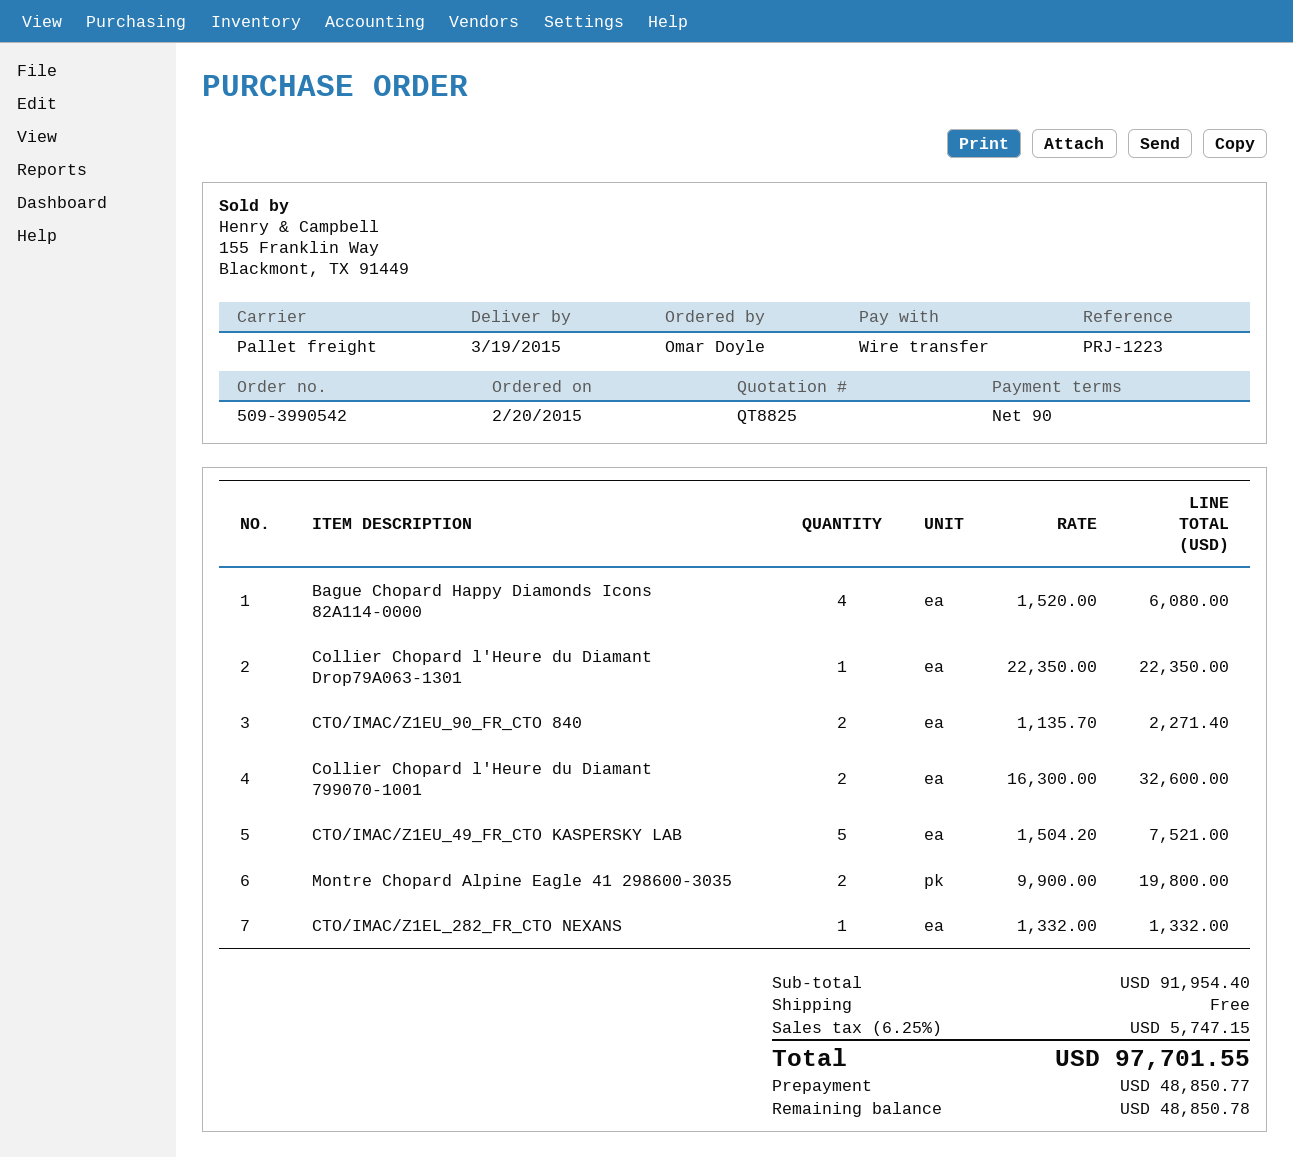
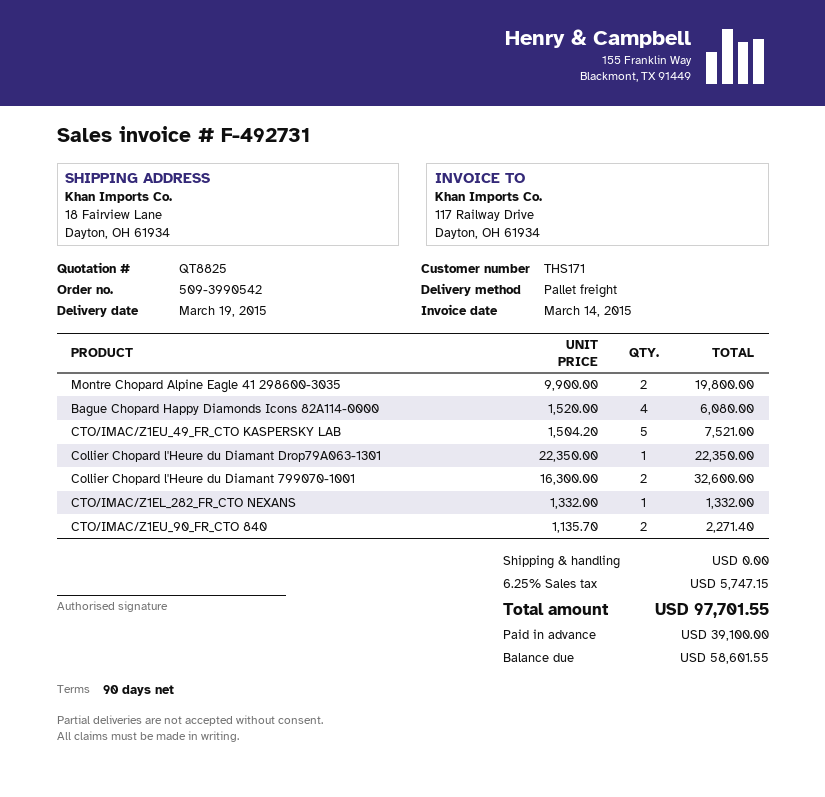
deposit: 48850.77 -> 39100.00
balance: 48850.78 -> 58601.55

